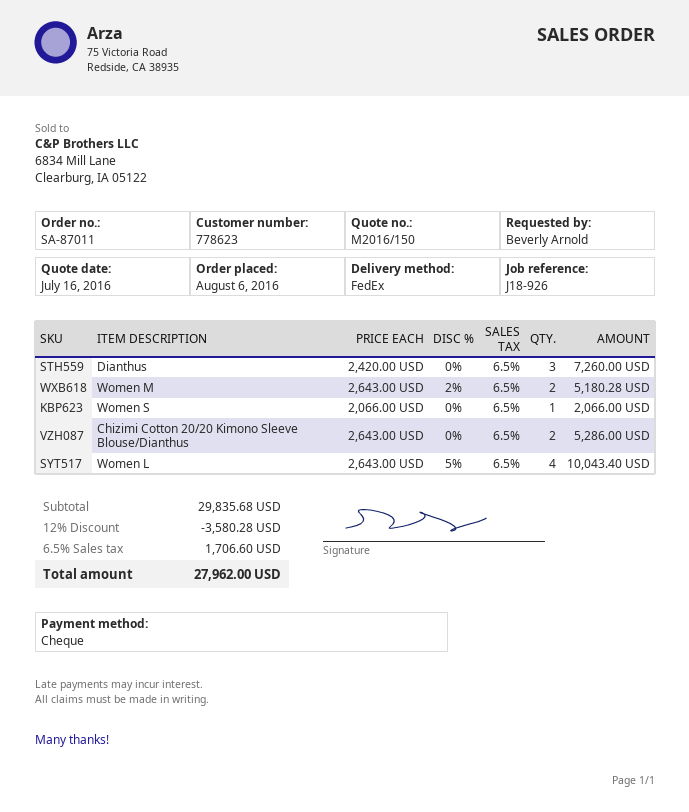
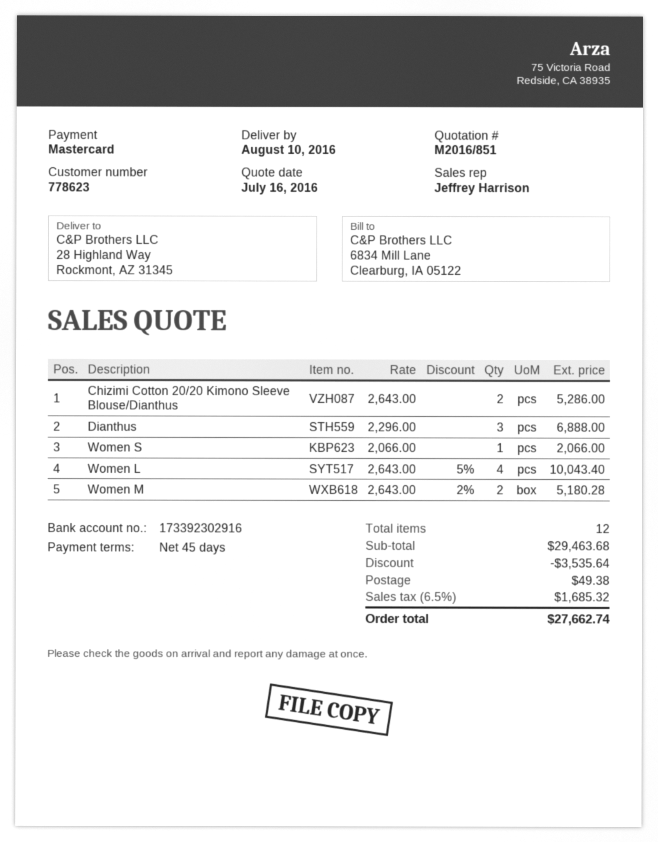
quote number: M2016/150 -> M2016/851
payment method: cheque -> Mastercard
Dianthus: 3 x 2420.00 = 7260.00 -> 3 x 2296.00 = 6888.00
subtotal: 29835.68 -> 29463.68
discount: 3580.28 -> 3535.64
shipping: none -> 49.38
tax: 6.5% = 1706.60 -> 6.5% = 1685.32
total: 27962.00 -> 27662.74

